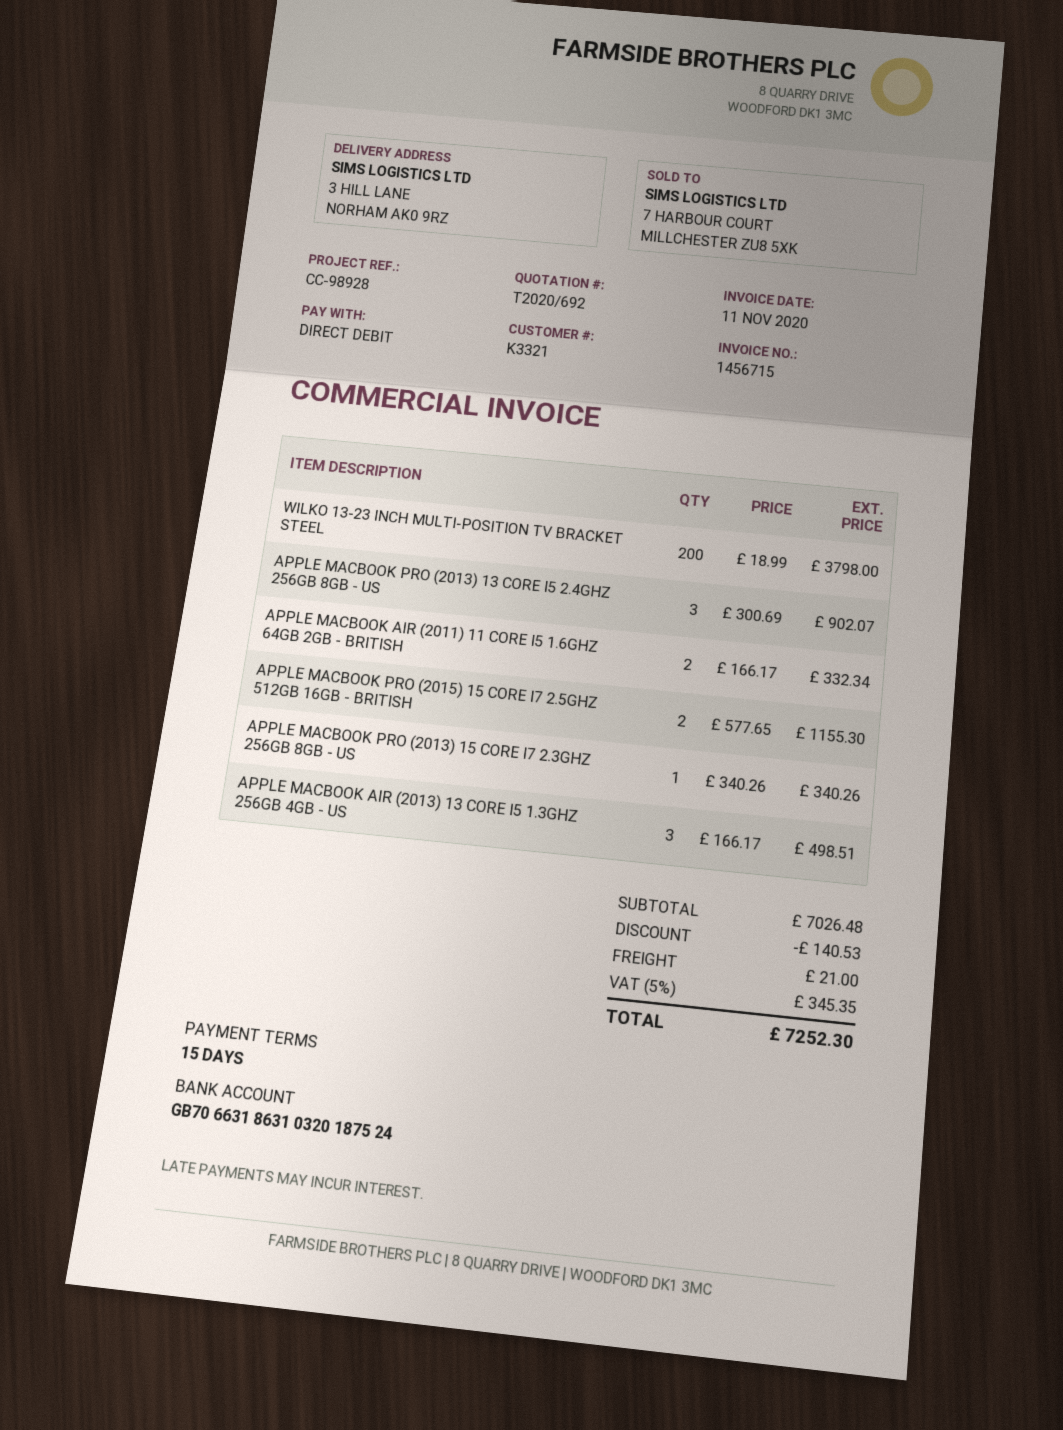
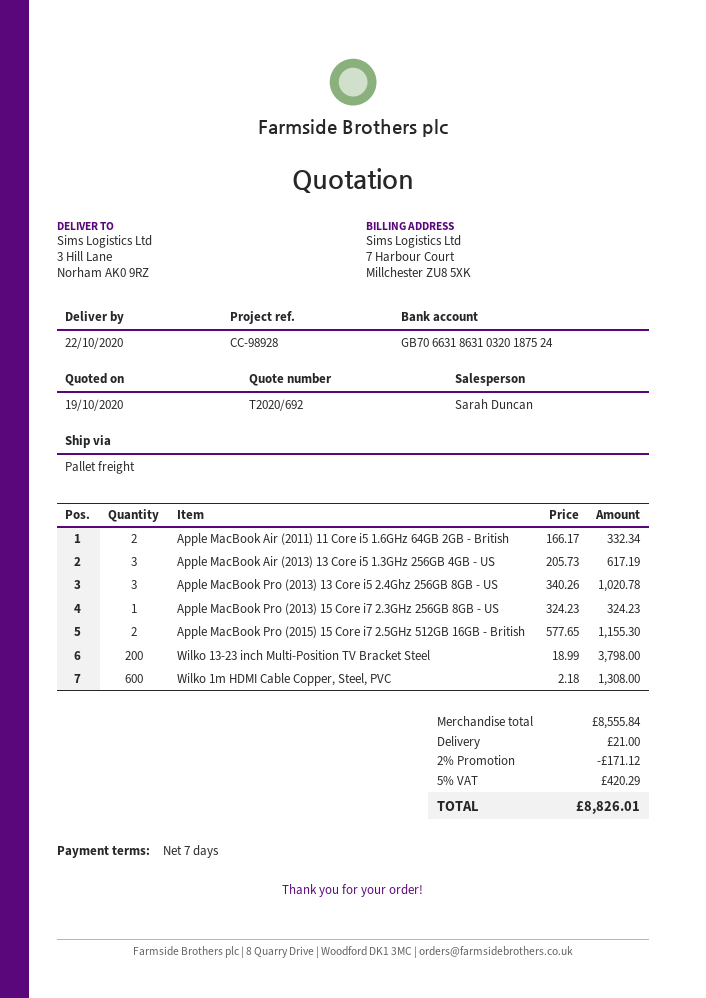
payment terms: 15 days -> 7 days
APPLE MACBOOK PRO (2013) 13 CORE I5 2.4GHZ 256GB 8GB - US: 3 x 300.69 = 902.07 -> 3 x 340.26 = 1020.78
APPLE MACBOOK PRO (2013) 15 CORE I7 2.3GHZ 256GB 8GB - US: 1 x 340.26 = 340.26 -> 1 x 324.23 = 324.23
APPLE MACBOOK AIR (2013) 13 CORE I5 1.3GHZ 256GB 4GB - US: 3 x 166.17 = 498.51 -> 3 x 205.73 = 617.19
Wilko 1m HDMI Cable Copper, Steel, PVC: none -> 600 x 2.18 = 1308.00
subtotal: 7026.48 -> 8555.84
discount: 140.53 -> 171.12
tax: 5% = 345.35 -> 5% = 420.29
total: 7252.30 -> 8826.01

